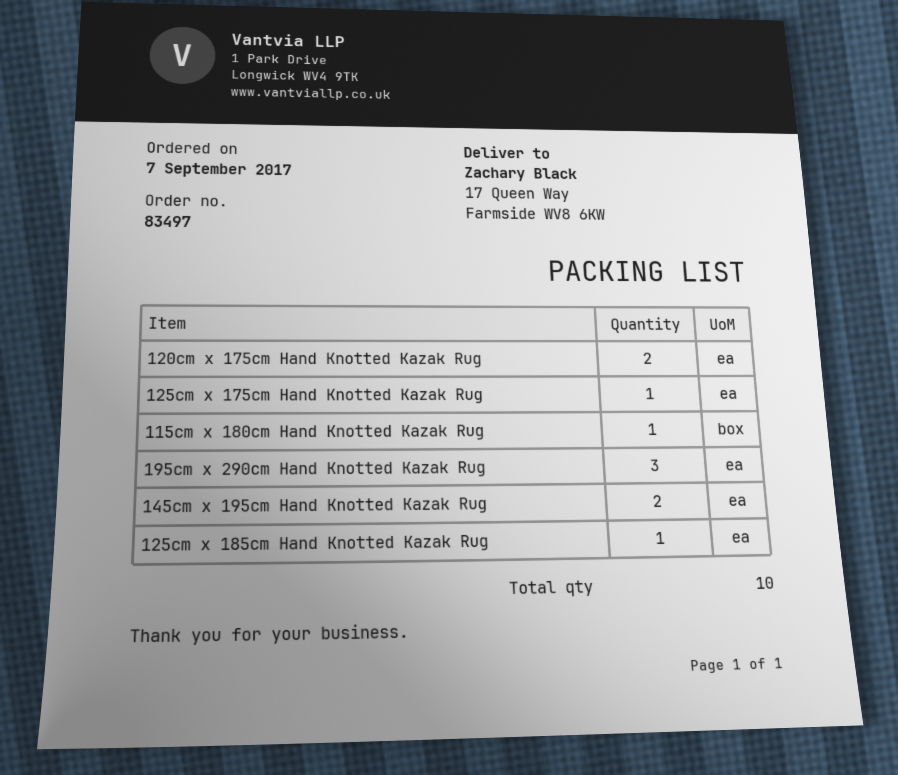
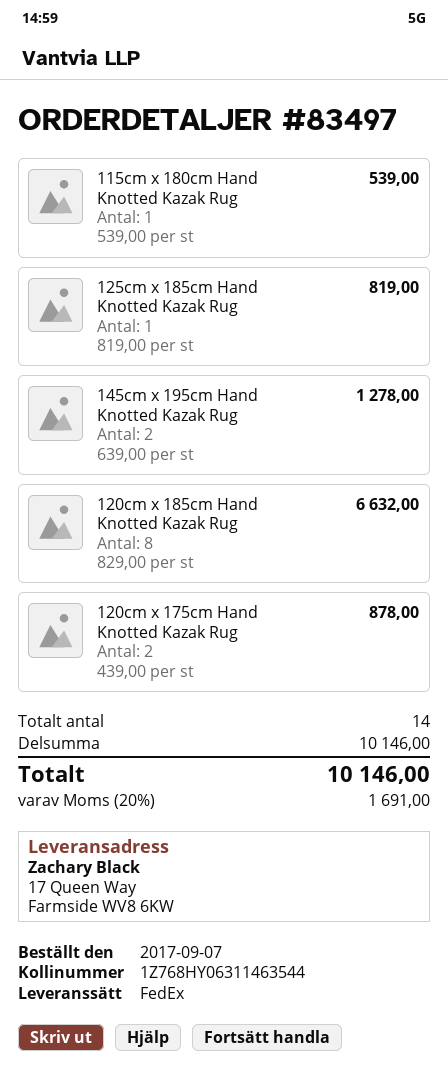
125cm x 175cm Hand Knotted Kazak Rug: 1 -> none
195cm x 290cm Hand Knotted Kazak Rug: 3 -> none
120cm x 185cm Hand Knotted Kazak Rug: none -> 8
total quantity: 10 -> 14

